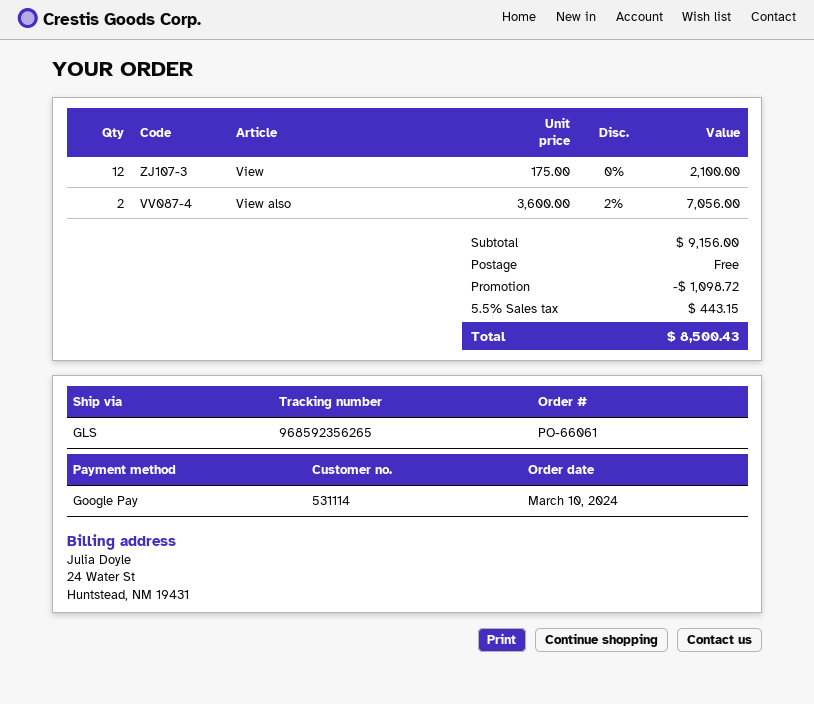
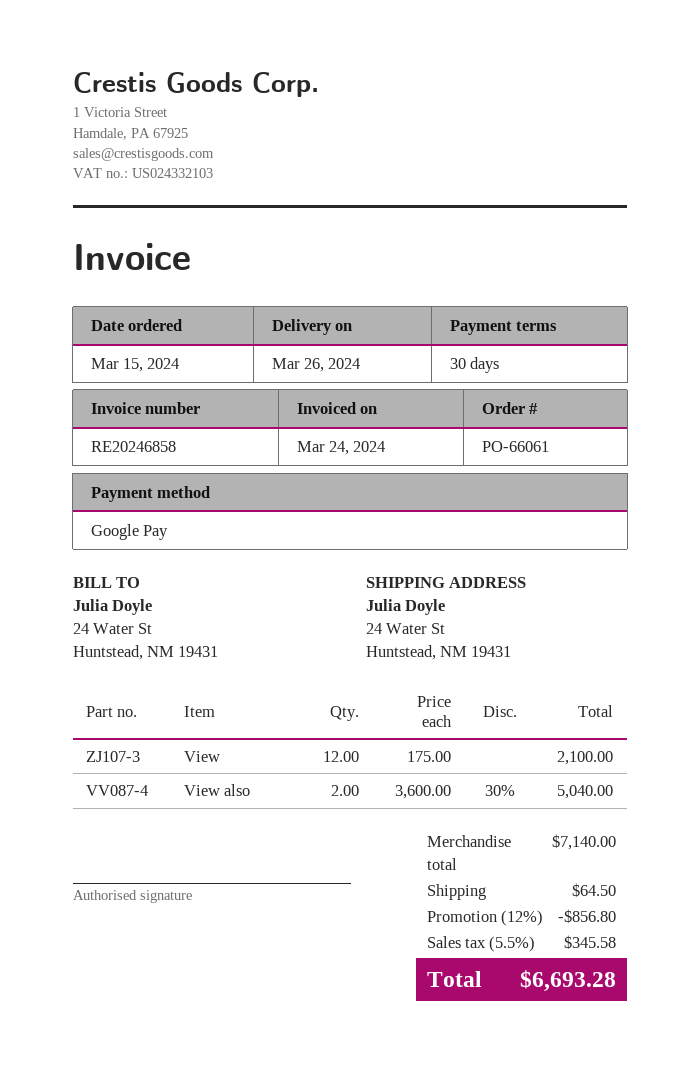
order date: 2024-03-10 -> 2024-03-15
View also: 2 x 3600.00 - 2% = 7056.00 -> 2 x 3600.00 - 30% = 5040.00
subtotal: 9156.00 -> 7140.00
discount: 1098.72 -> 856.80
shipping: 0.00 -> 64.50
tax: 5.5% = 443.15 -> 5.5% = 345.58
total: 8500.43 -> 6693.28

